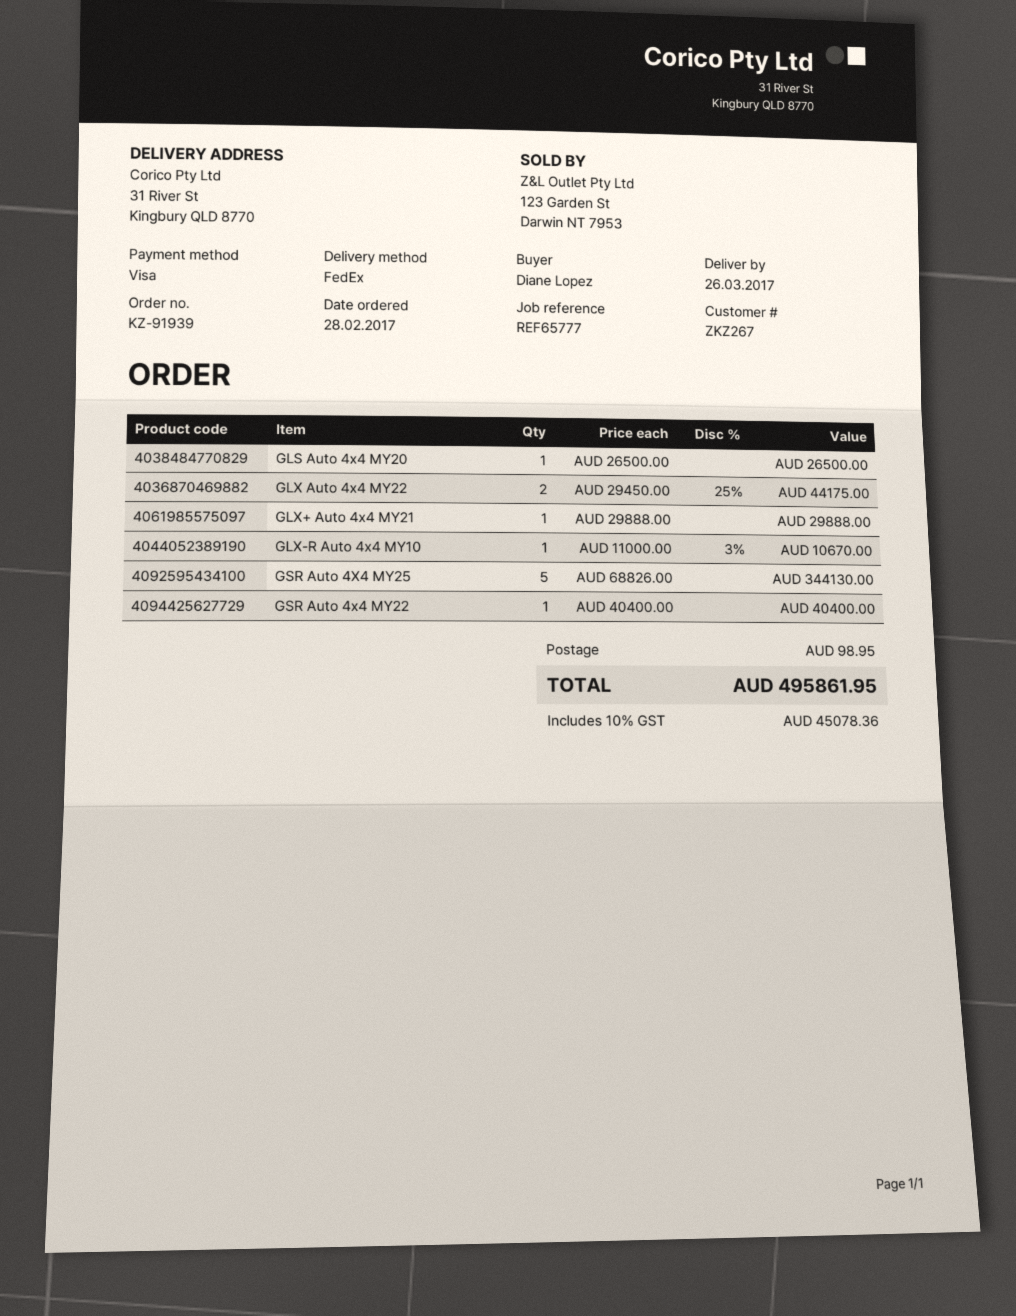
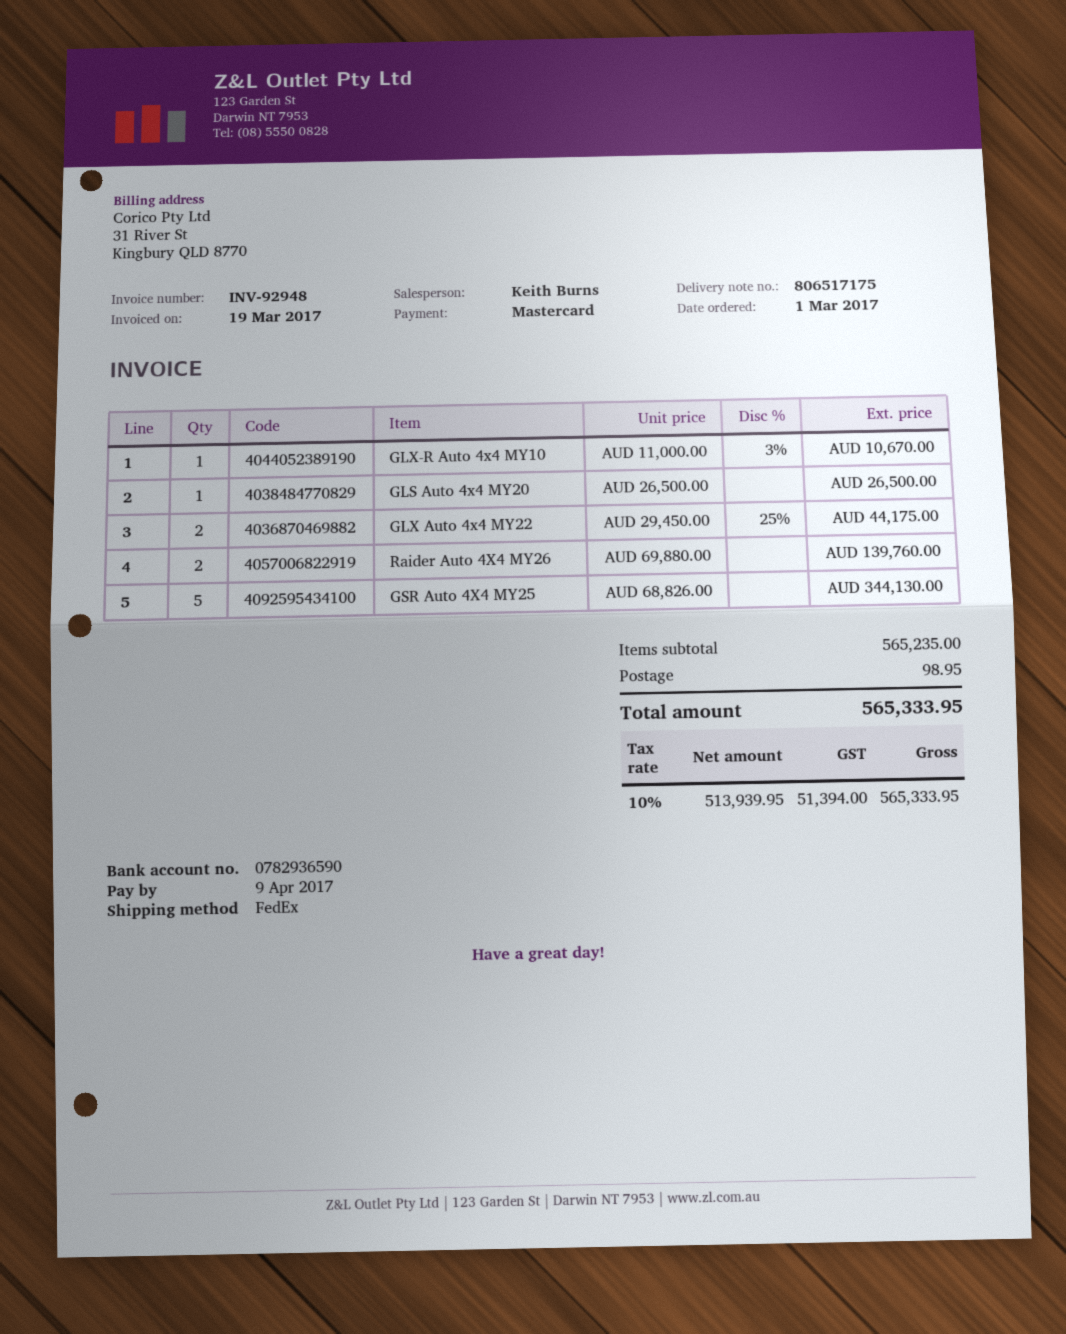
order date: 2017-02-28 -> 2017-03-01
payment method: Visa -> Mastercard
GLX+ Auto 4x4 MY21: 1 x 29888.00 = 29888.00 -> none
GSR Auto 4x4 MY22: 1 x 40400.00 = 40400.00 -> none
Raider Auto 4X4 MY26: none -> 2 x 69880.00 = 139760.00
tax: 10% = 45078.36 -> 10% = 51394.00
total: 495861.95 -> 565333.95

